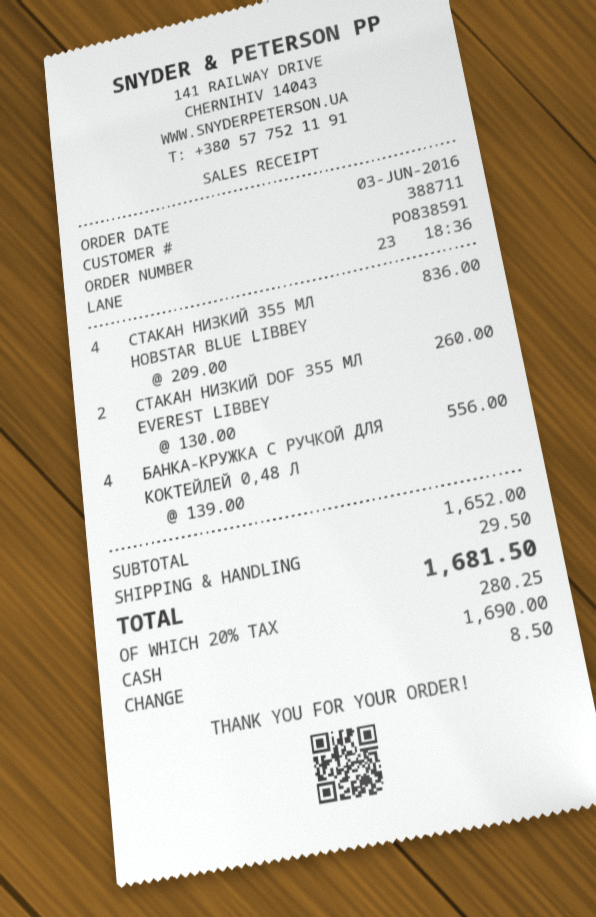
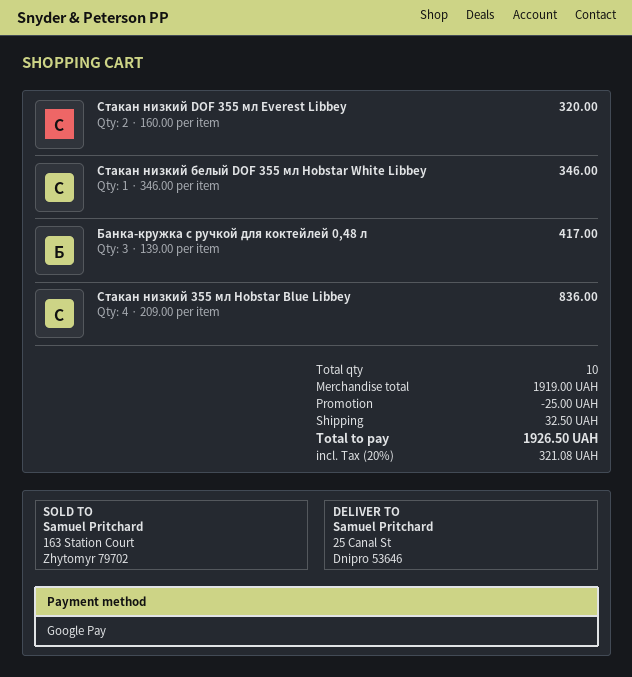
payment method: cash -> Google Pay
СТАКАН НИЗКИЙ DOF 355 МЛ EVEREST LIBBEY: 2 x 130.00 = 260.00 -> 2 x 160.00 = 320.00
БАНКА-КРУЖКА C РУЧКОЙ ДЛЯ КОКТЕЙЛЕЙ 0,48 Л: 4 x 139.00 = 556.00 -> 3 x 139.00 = 417.00
Стакан низкий белый DOF 355 мл Hobstar White Libbey: none -> 1 x 346.00 = 346.00
subtotal: 1652.00 -> 1919.00
discount: none -> 25.00
shipping: 29.50 -> 32.50
tax: 20% = 280.25 -> 20% = 321.08
total: 1681.50 -> 1926.50

